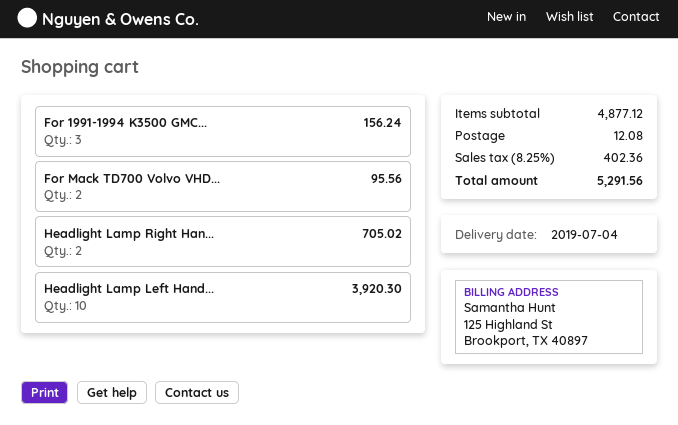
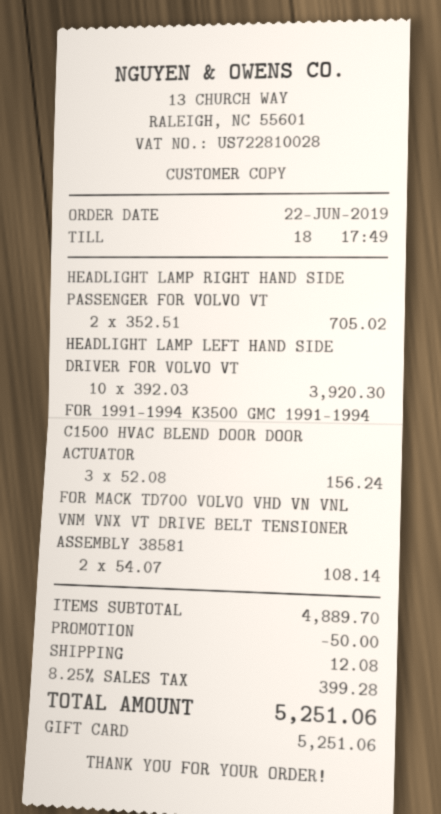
For Mack TD700 Volvo VHD...: 2 for 95.56 -> 2 for 108.14
subtotal: 4877.12 -> 4889.70
discount: none -> 50.00
tax: 8.25% = 402.36 -> 8.25% = 399.28
total: 5291.56 -> 5251.06

